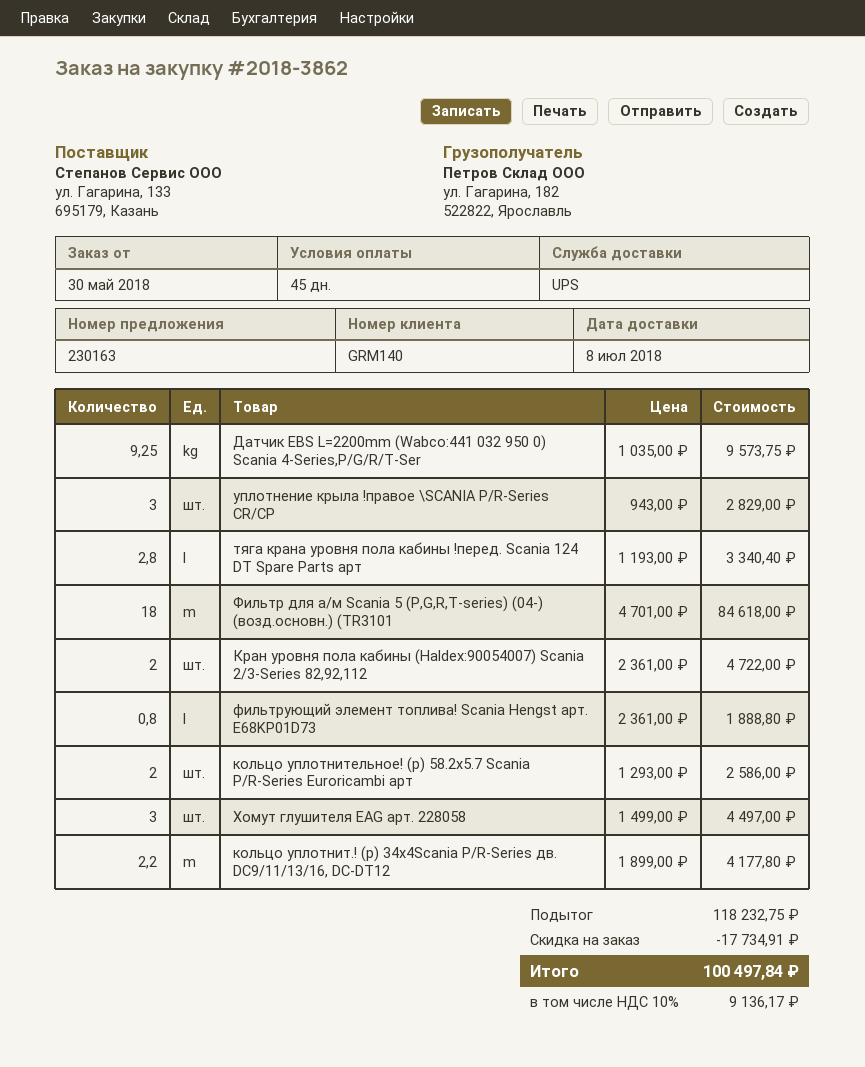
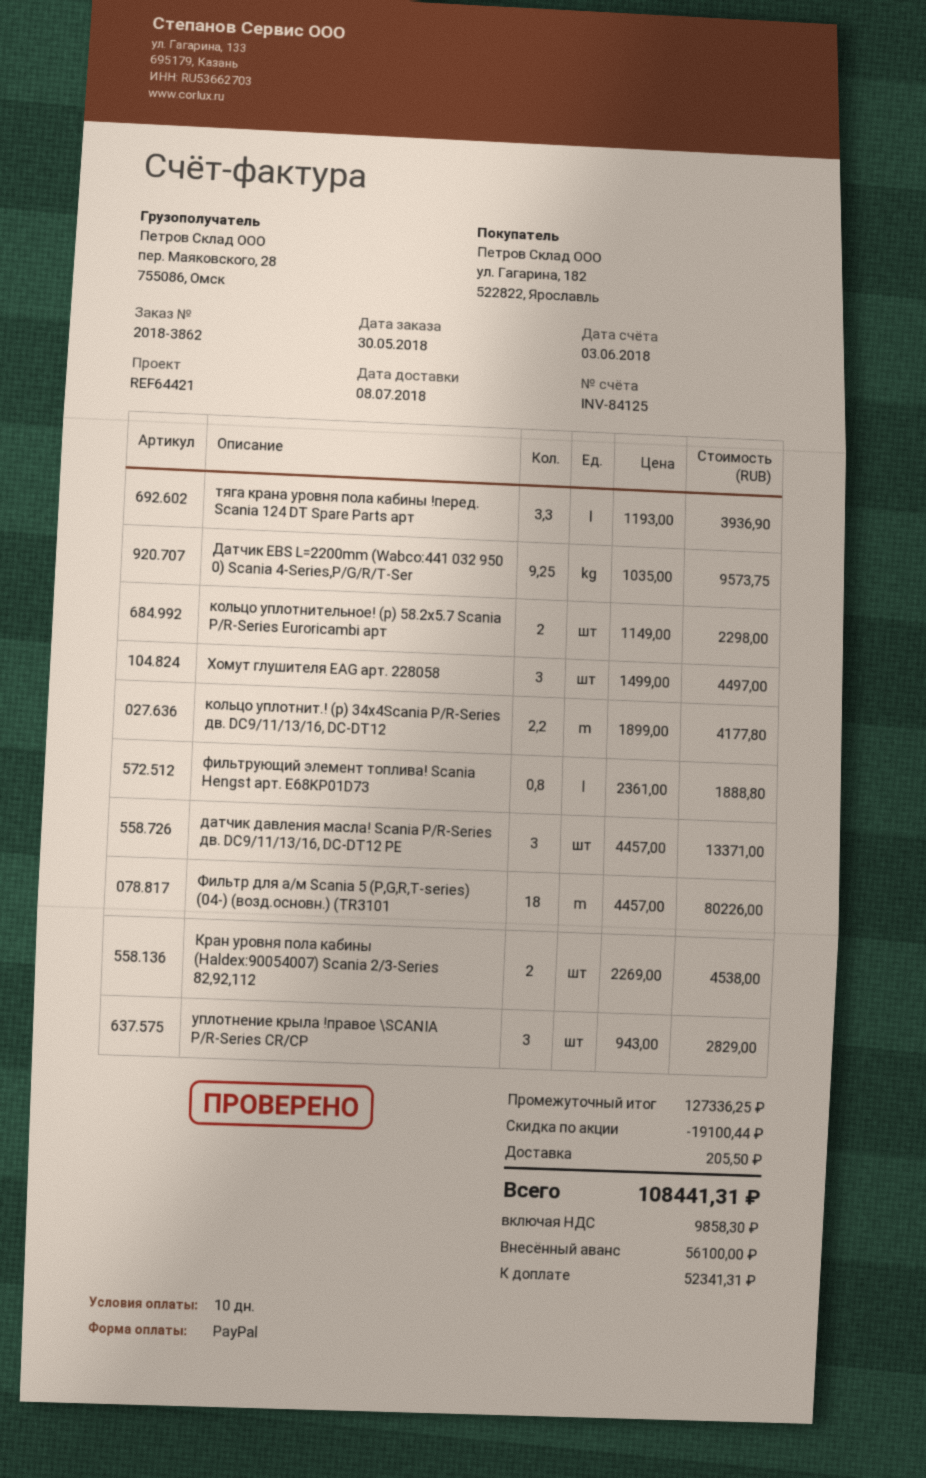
payment terms: 45 days -> 10 days
ship to: ул. Гагарина, 182, 522822, Ярославль -> пер. Маяковского, 28, 755086, Омск
тяга крана уровня пола кабины !перед. Scania 124 DT Spare Parts арт: 2.8 x 1193.00 = 3340.40 -> 3.3 x 1193.00 = 3936.90
Фильтр для а/м Scania 5 (P,G,R,T-series) (04-) (возд.основн.) (TR3101: 18 x 4701.00 = 84618.00 -> 18 x 4457.00 = 80226.00
Кран уровня пола кабины (Haldex:90054007) Scania 2/3-Series 82,92,112: 2 x 2361.00 = 4722.00 -> 2 x 2269.00 = 4538.00
кольцо уплотнительное! (р) 58.2x5.7 Scania P/R-Series Euroricambi арт: 2 x 1293.00 = 2586.00 -> 2 x 1149.00 = 2298.00
датчик давления масла! Scania P/R-Series дв. DC9/11/13/16, DC-DT12 PE: none -> 3 x 4457.00 = 13371.00
subtotal: 118232.75 -> 127336.25
discount: 17734.91 -> 19100.44
shipping: none -> 205.50
tax: 9136.17 -> 9858.30
total: 100497.84 -> 108441.31

